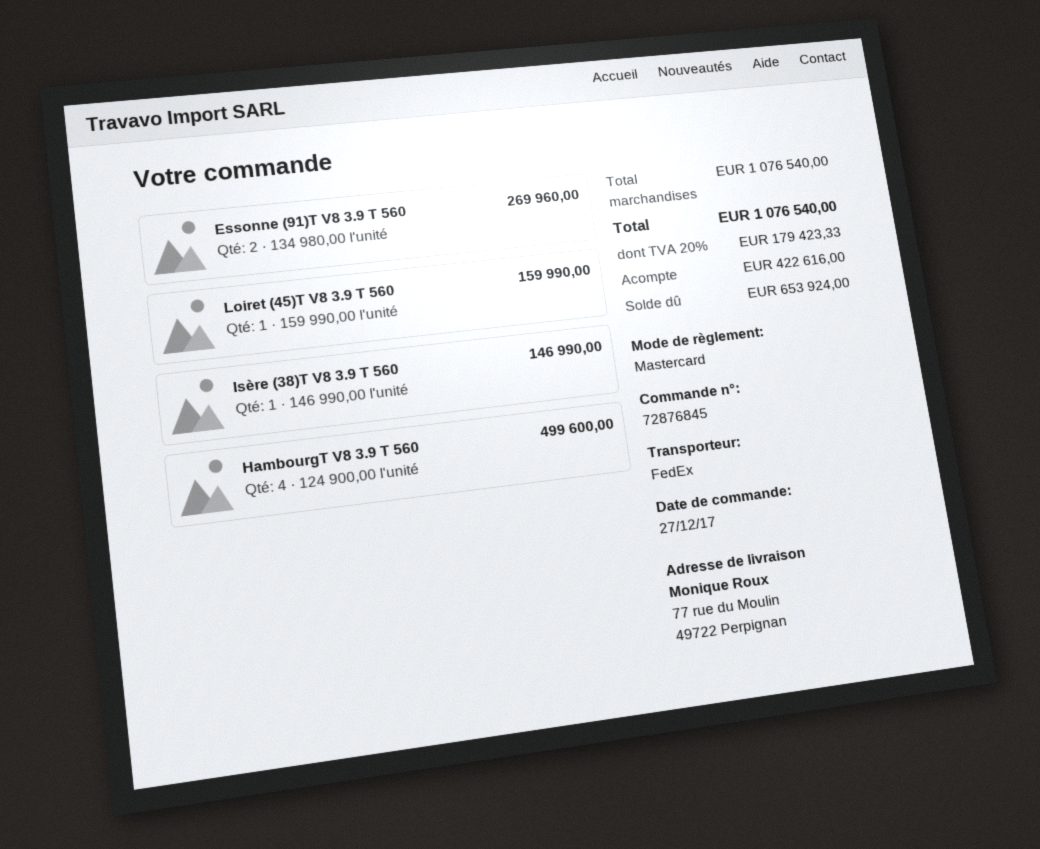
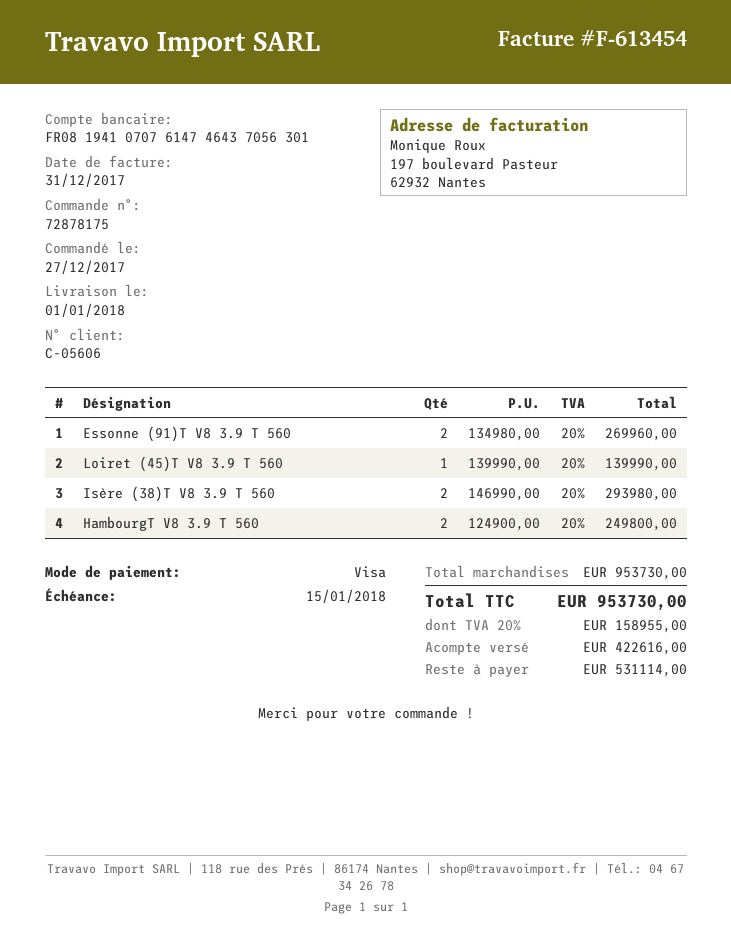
order number: 72876845 -> 72878175
payment method: Mastercard -> Visa
Loiret (45)T V8 3.9 T 560: 1 x 159990.00 = 159990.00 -> 1 x 139990.00 = 139990.00
Isère (38)T V8 3.9 T 560: 1 x 146990.00 = 146990.00 -> 2 x 146990.00 = 293980.00
HambourgT V8 3.9 T 560: 4 x 124900.00 = 499600.00 -> 2 x 124900.00 = 249800.00
subtotal: 1076540.00 -> 953730.00
tax: 20% = 179423.33 -> 20% = 158955.00
total: 1076540.00 -> 953730.00
balance: 653924.00 -> 531114.00

